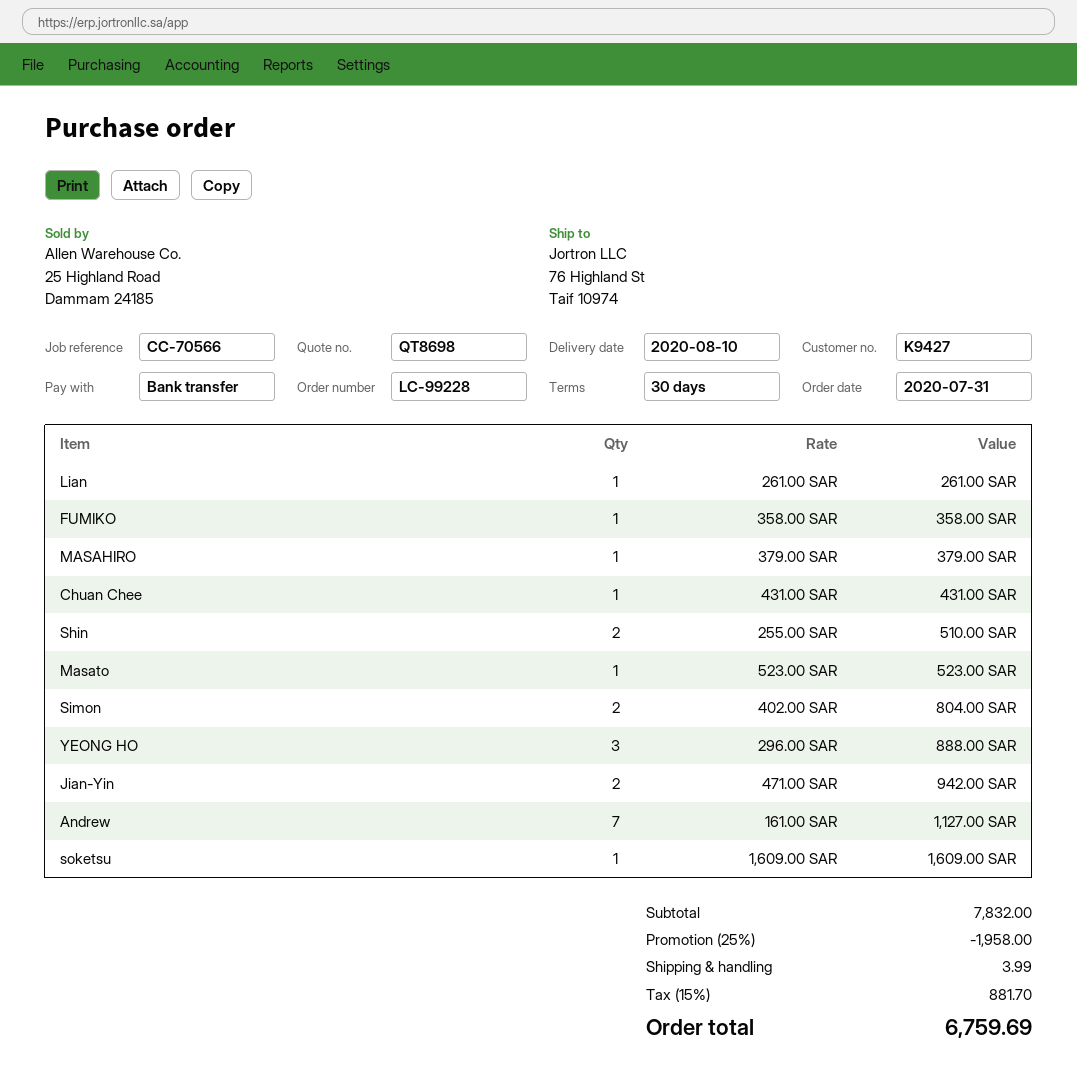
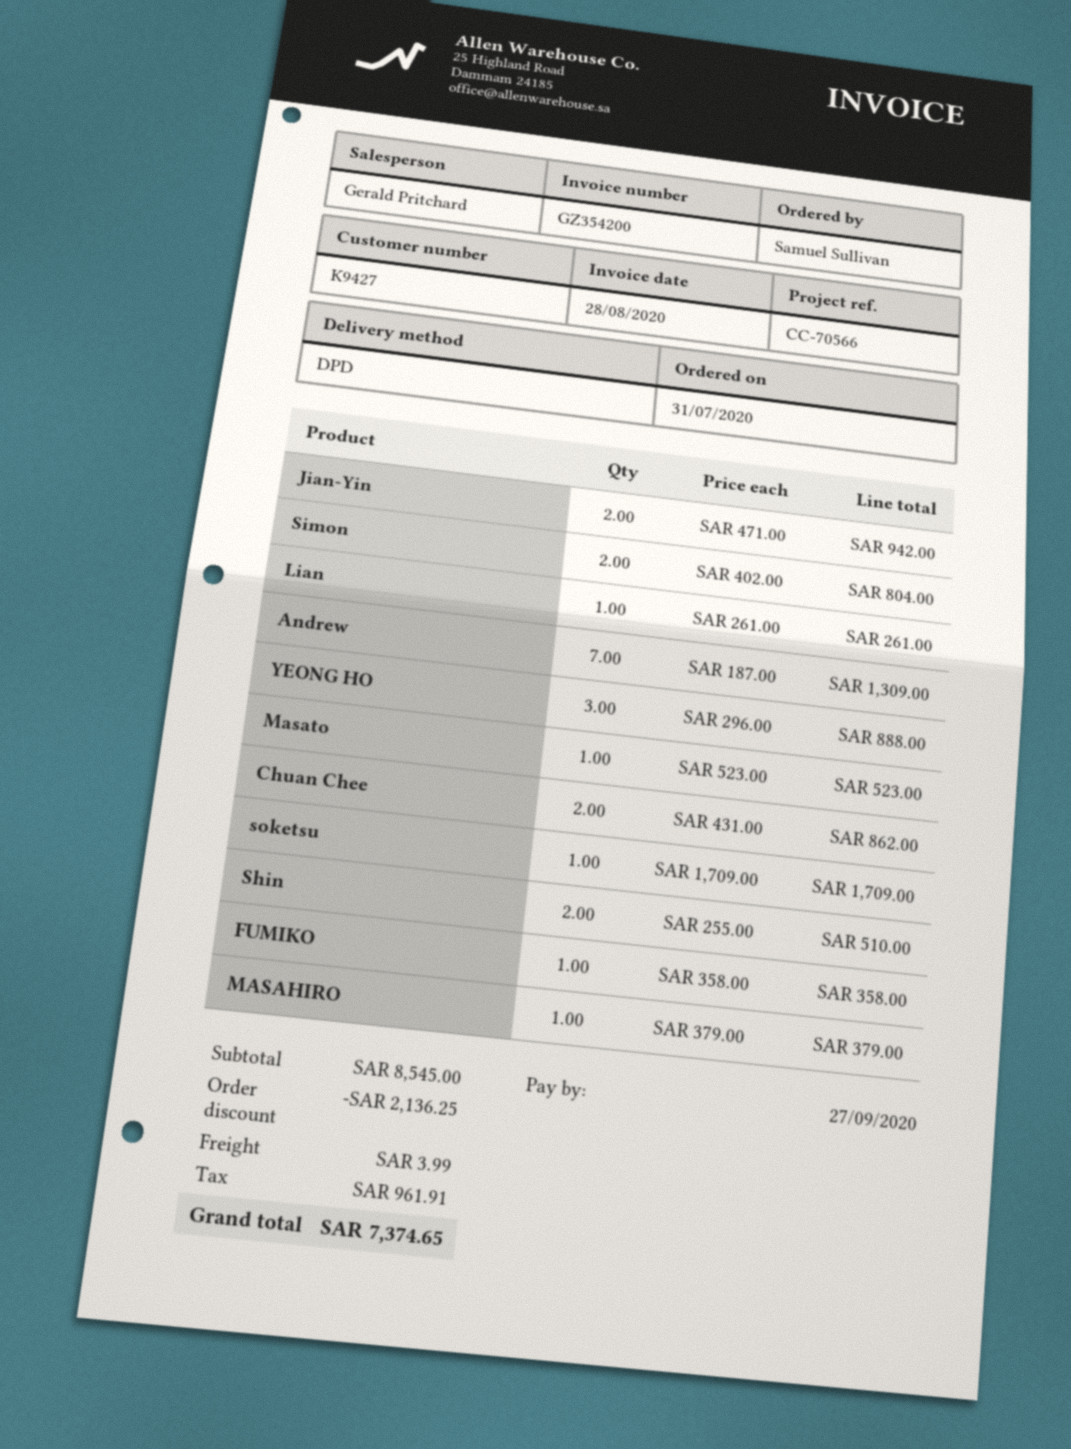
Chuan Chee: 1 x 431.00 = 431.00 -> 2 x 431.00 = 862.00
Andrew: 7 x 161.00 = 1127.00 -> 7 x 187.00 = 1309.00
soketsu: 1 x 1609.00 = 1609.00 -> 1 x 1709.00 = 1709.00
subtotal: 7832.00 -> 8545.00
discount: 1958.00 -> 2136.25
tax: 881.70 -> 961.91
total: 6759.69 -> 7374.65

